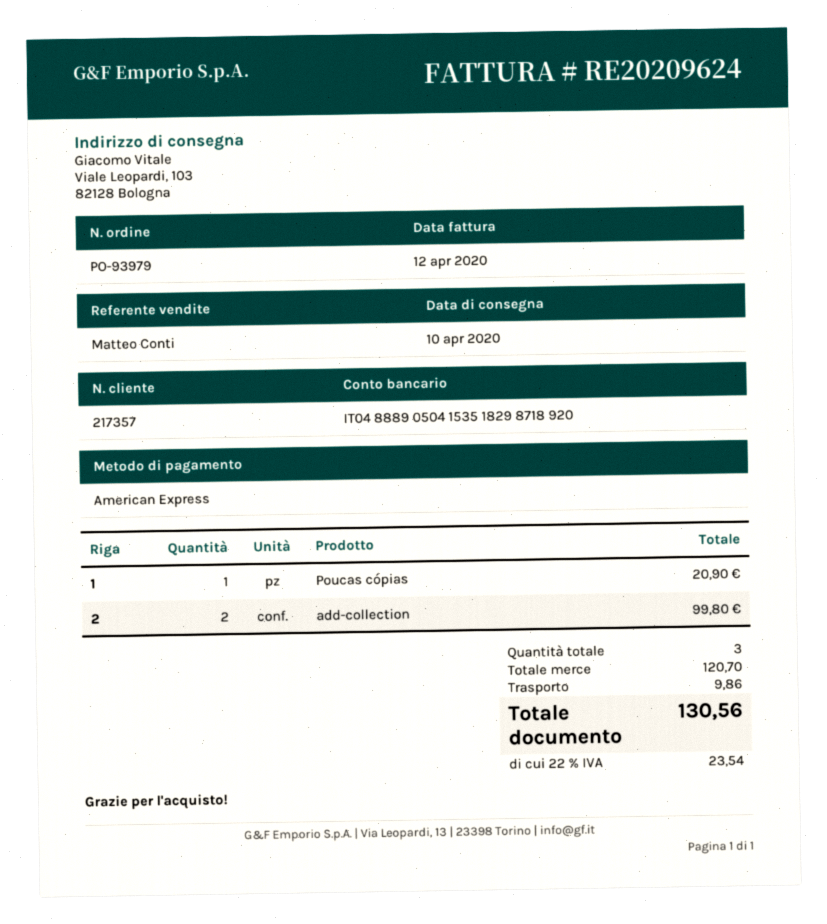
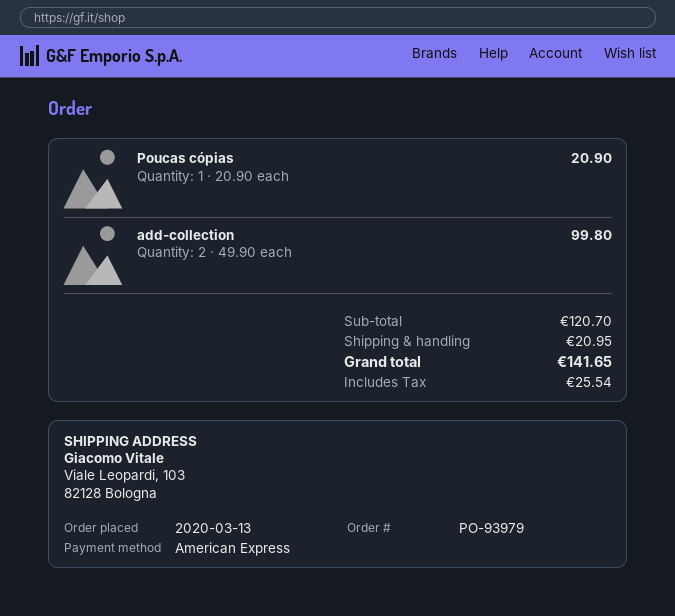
shipping: 9.86 -> 20.95
tax: 23.54 -> 25.54
total: 130.56 -> 141.65

